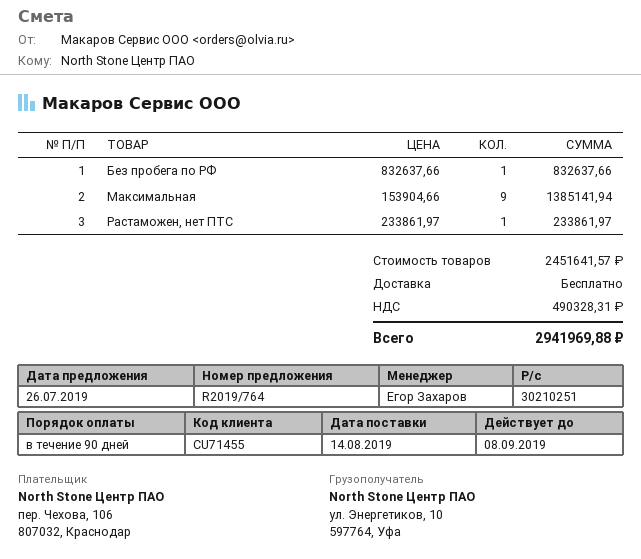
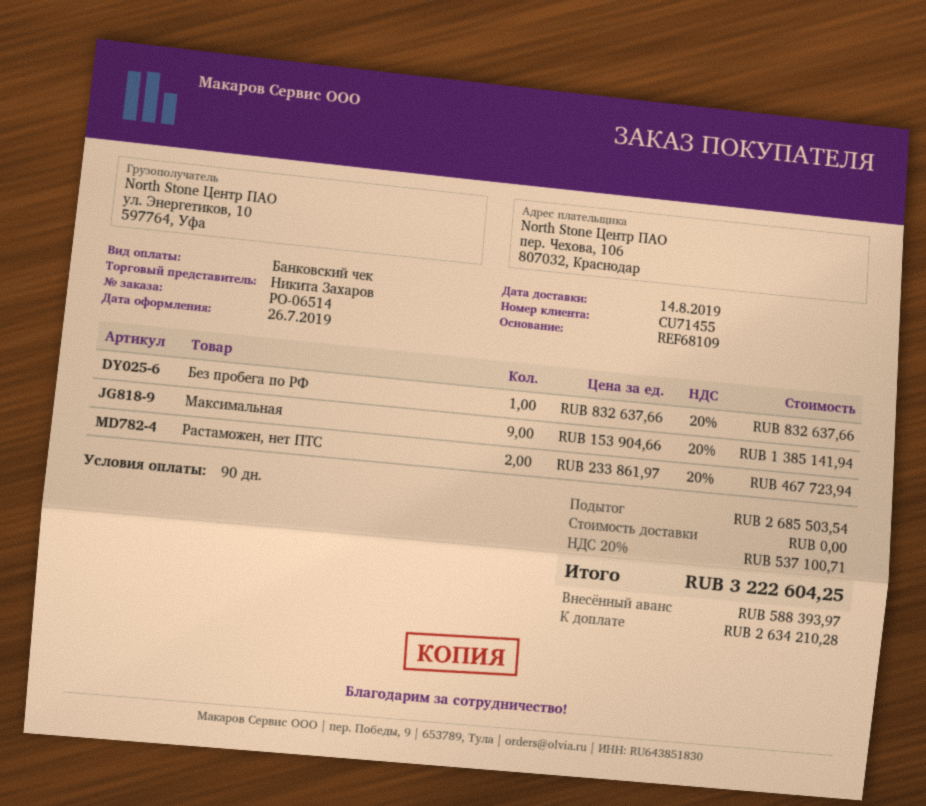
sales rep: Егор Захаров -> Никита Захаров
Растаможен, нет ПТС: 1 x 233861.97 = 233861.97 -> 2 x 233861.97 = 467723.94
subtotal: 2451641.57 -> 2685503.54
tax: 490328.31 -> 537100.71
total: 2941969.88 -> 3222604.25

